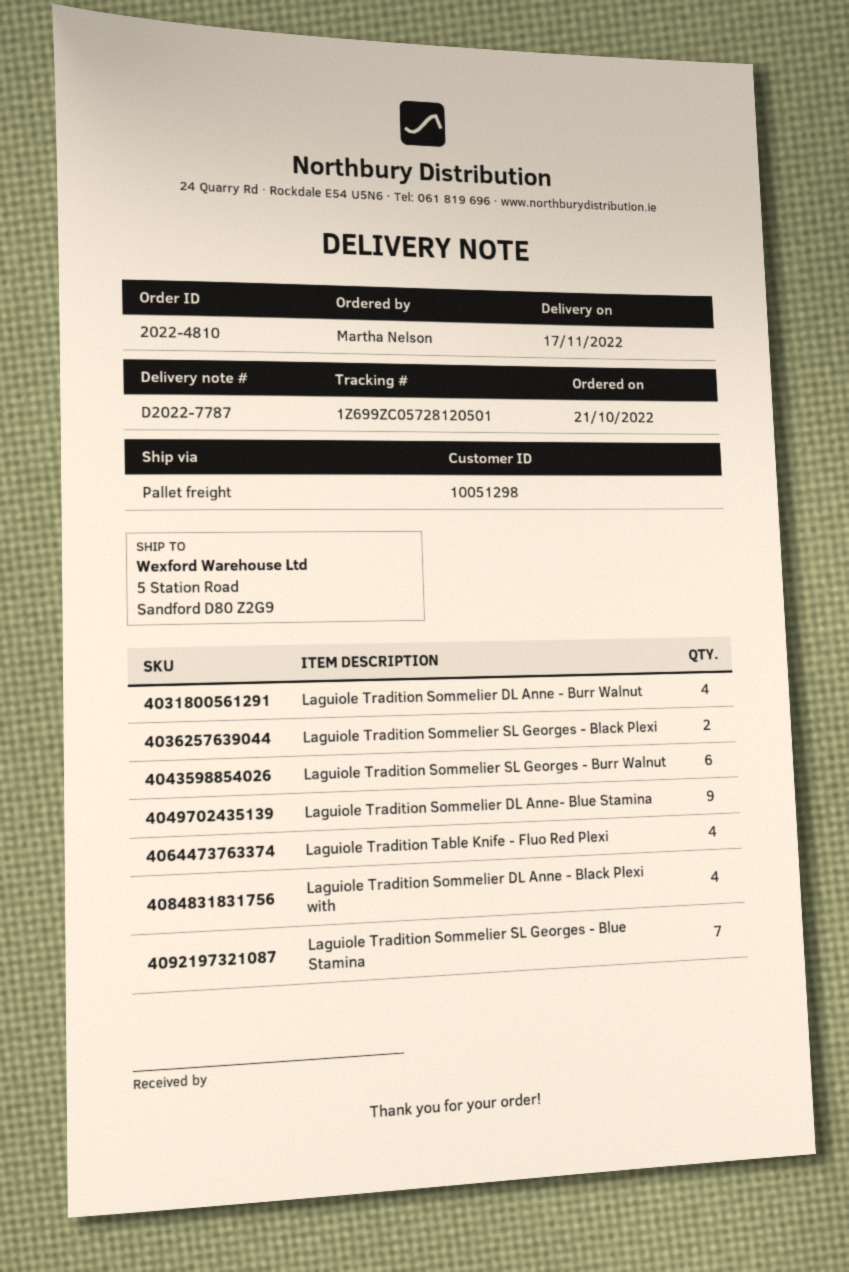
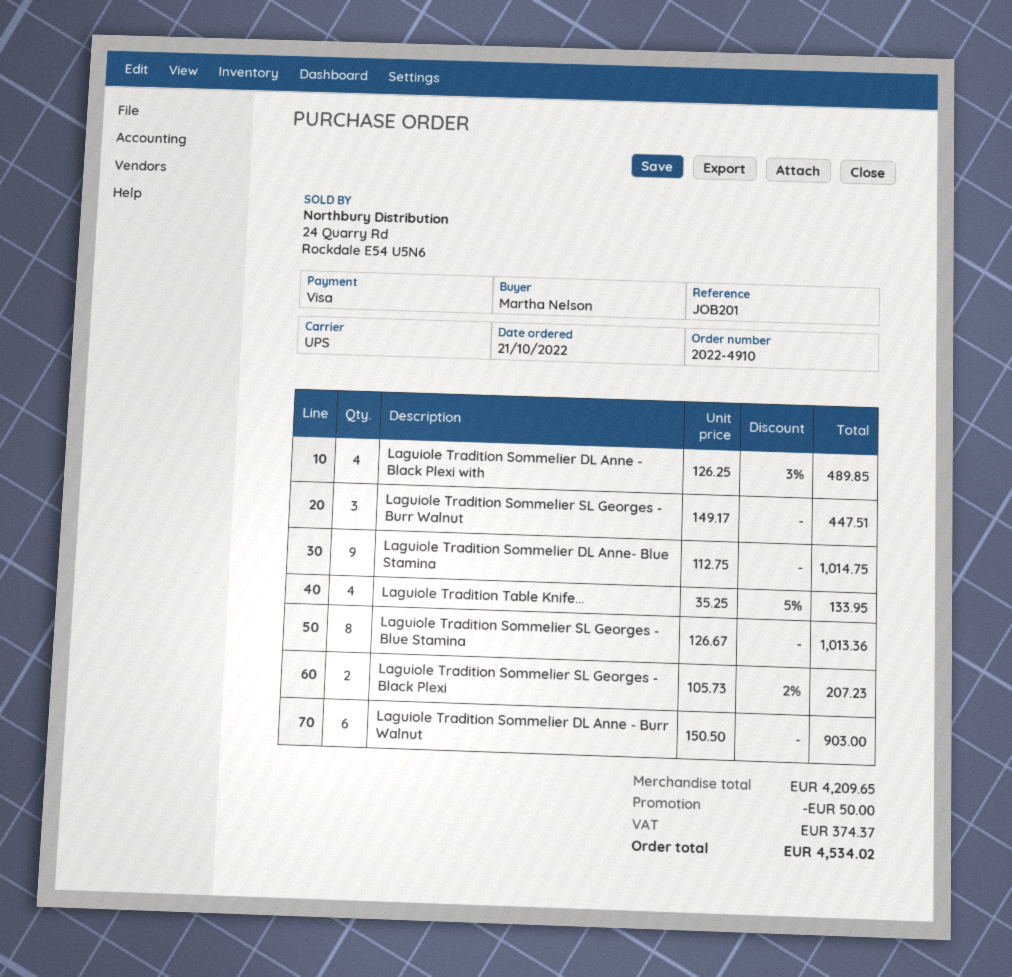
order number: 2022-4810 -> 2022-4910
shipping method: pallet freight -> UPS
Laguiole Tradition Sommelier DL Anne - Burr Walnut: 4 -> 6
Laguiole Tradition Sommelier SL Georges - Burr Walnut: 6 -> 3
Laguiole Tradition Sommelier SL Georges - Blue Stamina: 7 -> 8

